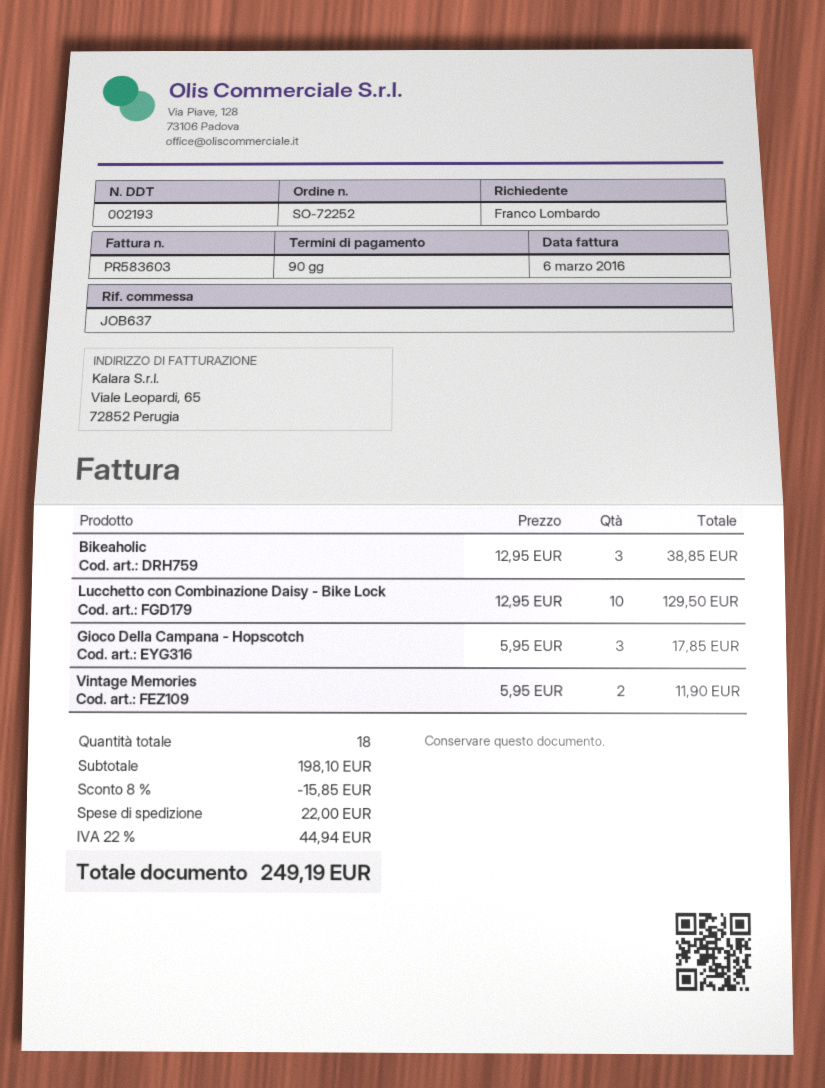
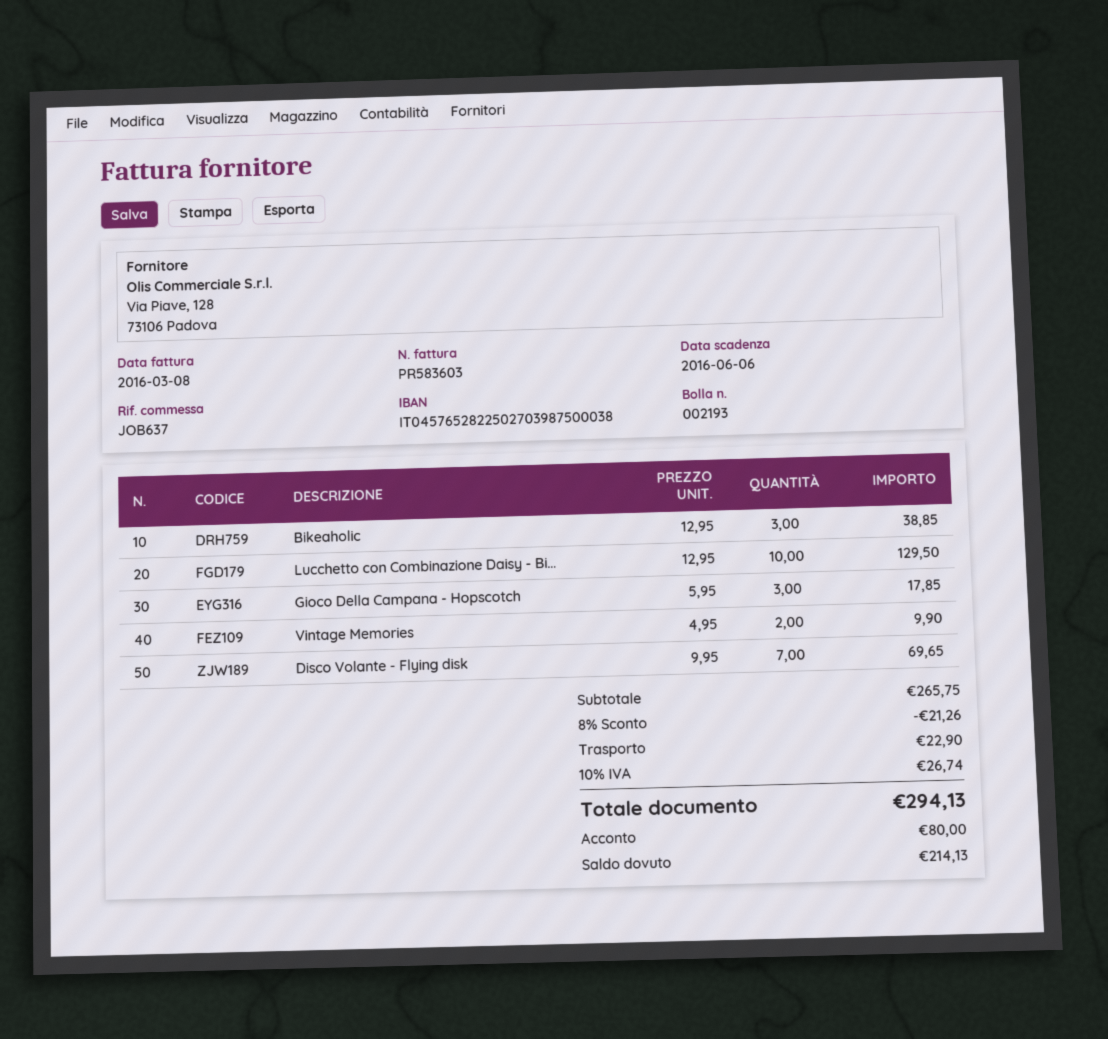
invoice date: 2016-03-06 -> 2016-03-08
Vintage Memories: 2 x 5.95 = 11.90 -> 2 x 4.95 = 9.90
Disco Volante - Flying disk: none -> 7 x 9.95 = 69.65
subtotal: 198.10 -> 265.75
discount: 8% = 15.85 -> 8% = 21.26
shipping: 22.00 -> 22.90
tax: 22% = 44.94 -> 10% = 26.74
total: 249.19 -> 294.13

